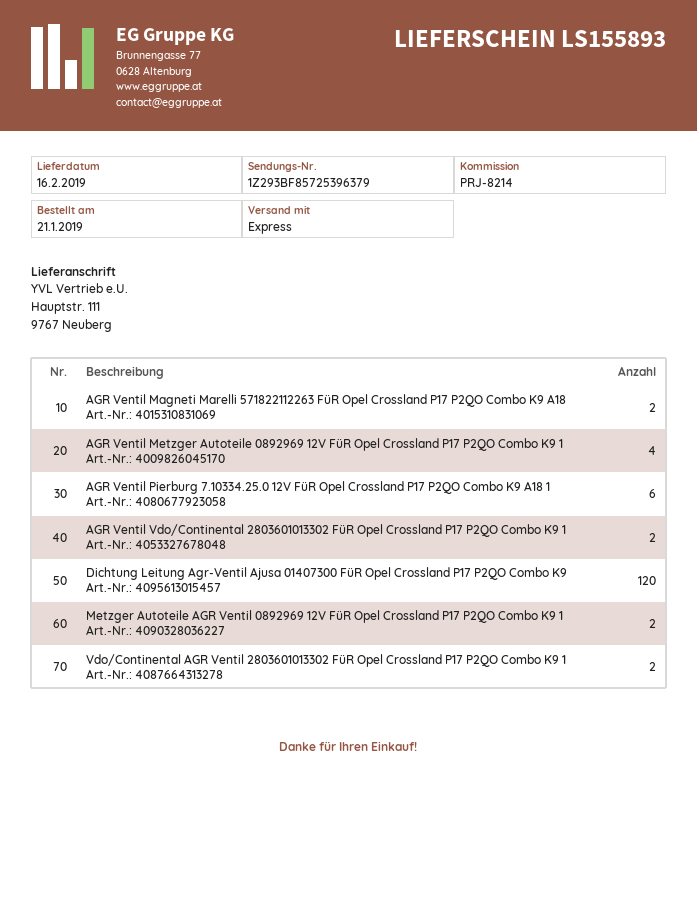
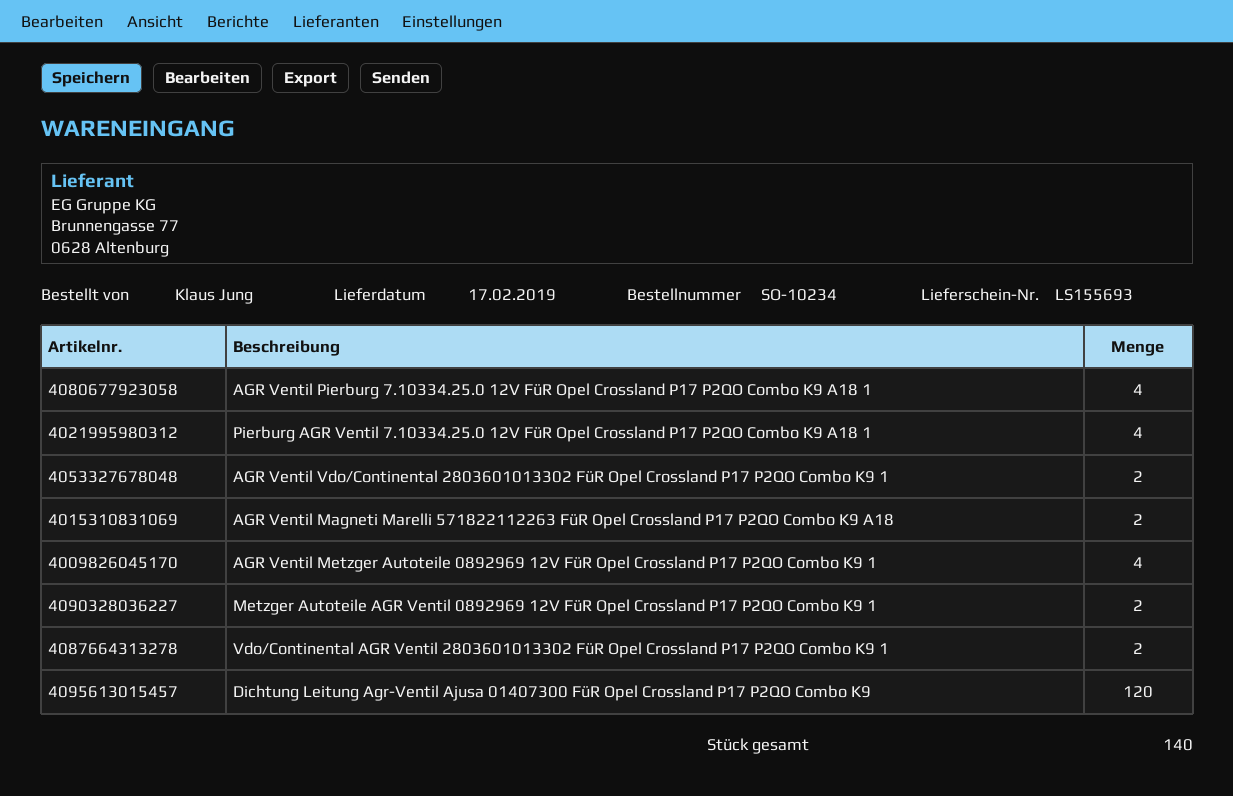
delivery note number: LS155893 -> LS155693
delivery date: 2019-02-16 -> 2019-02-17
AGR Ventil Pierburg 7.10334.25.0 12V FüR Opel Crossland P17 P2QO Combo K9 A18 1: 6 -> 4
Pierburg AGR Ventil 7.10334.25.0 12V FüR Opel Crossland P17 P2QO Combo K9 A18 1: none -> 4

